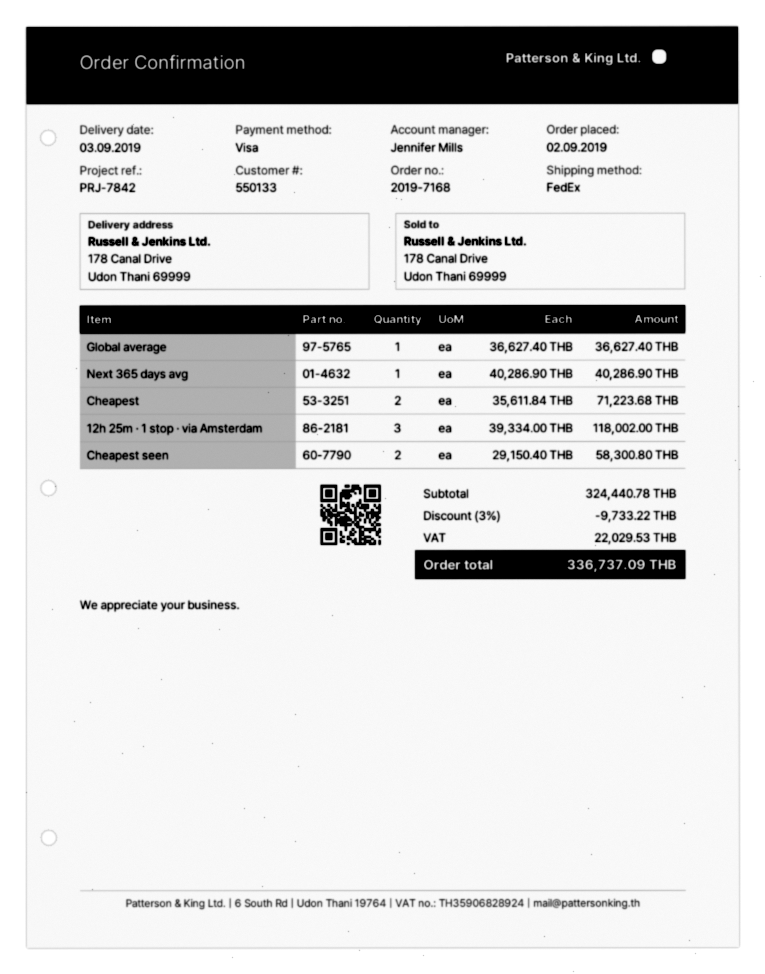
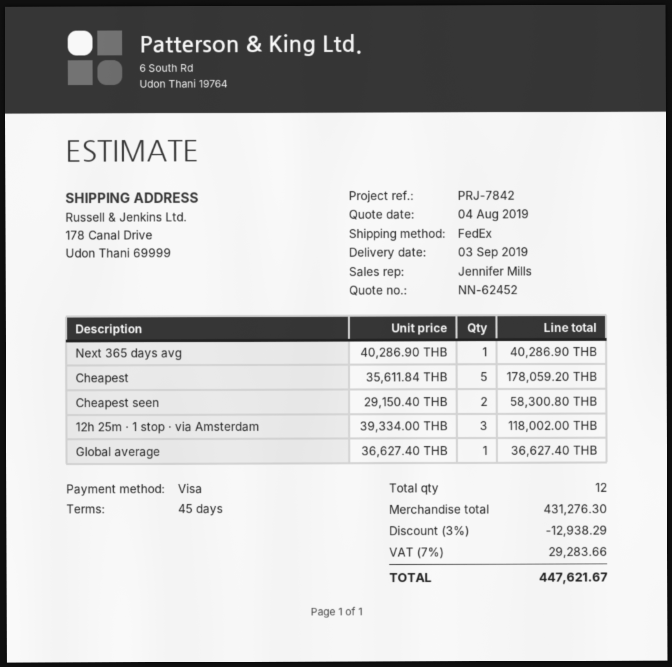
Cheapest: 2 x 35611.84 = 71223.68 -> 5 x 35611.84 = 178059.20
subtotal: 324440.78 -> 431276.30
discount: 3% = 9733.22 -> 3% = 12938.29
tax: 22029.53 -> 29283.66
total: 336737.09 -> 447621.67

